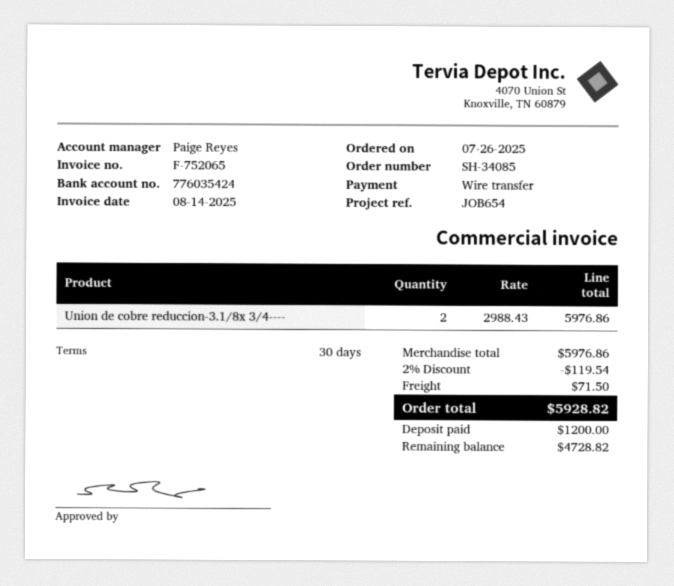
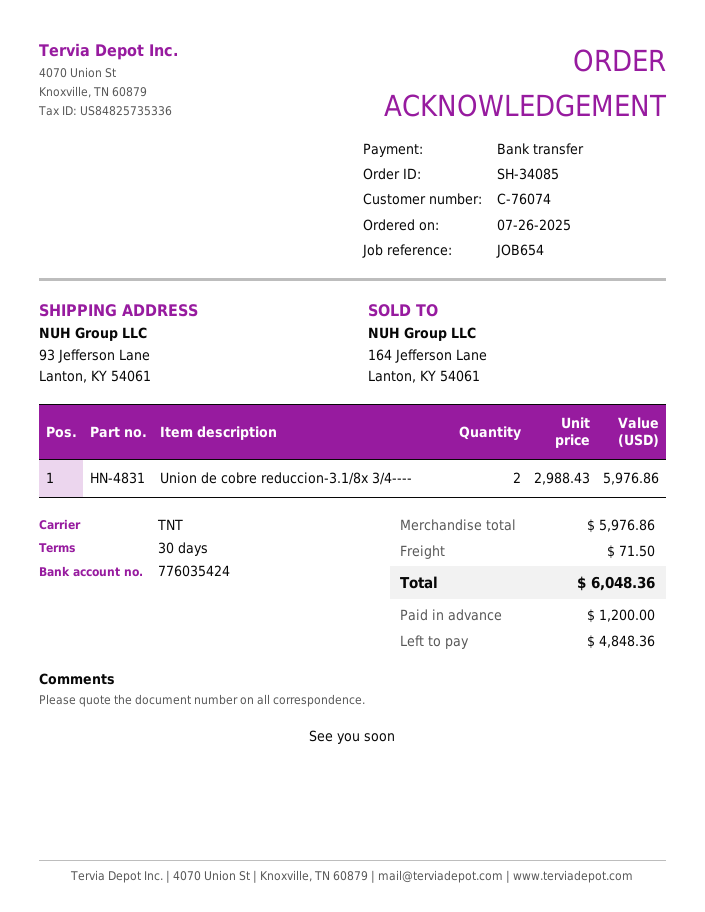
discount: 2% = 119.54 -> none
total: 5928.82 -> 6048.36
balance: 4728.82 -> 4848.36

